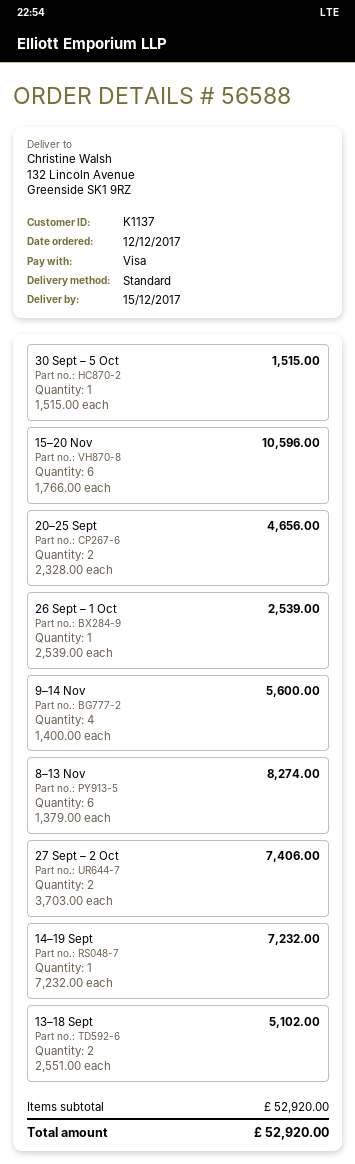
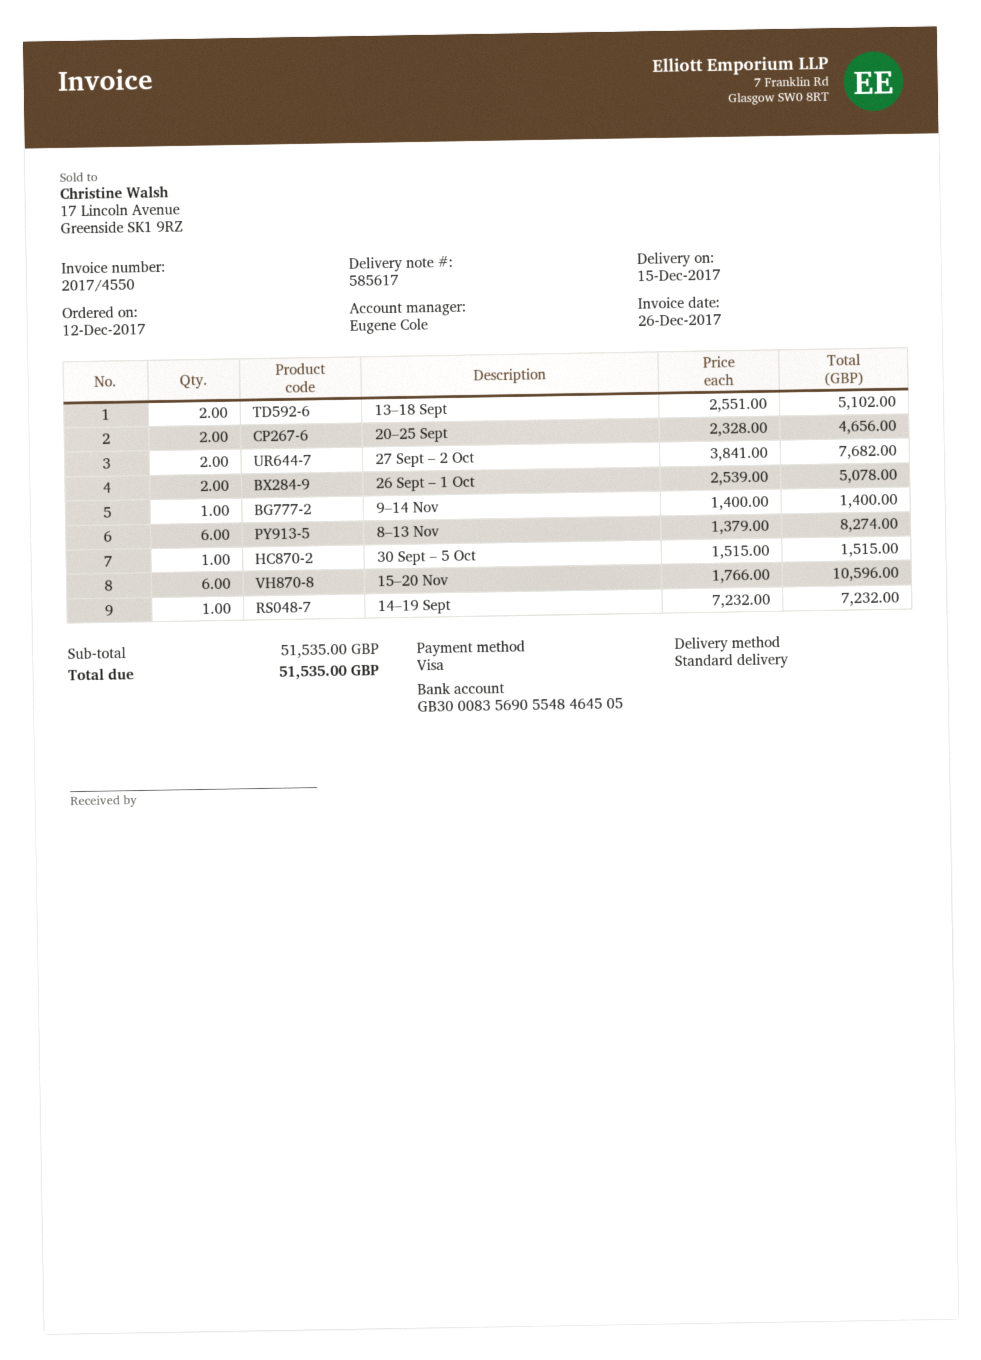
26 Sept – 1 Oct: 1 x 2539.00 = 2539.00 -> 2 x 2539.00 = 5078.00
9–14 Nov: 4 x 1400.00 = 5600.00 -> 1 x 1400.00 = 1400.00
27 Sept – 2 Oct: 2 x 3703.00 = 7406.00 -> 2 x 3841.00 = 7682.00
subtotal: 52920.00 -> 51535.00
total: 52920.00 -> 51535.00

